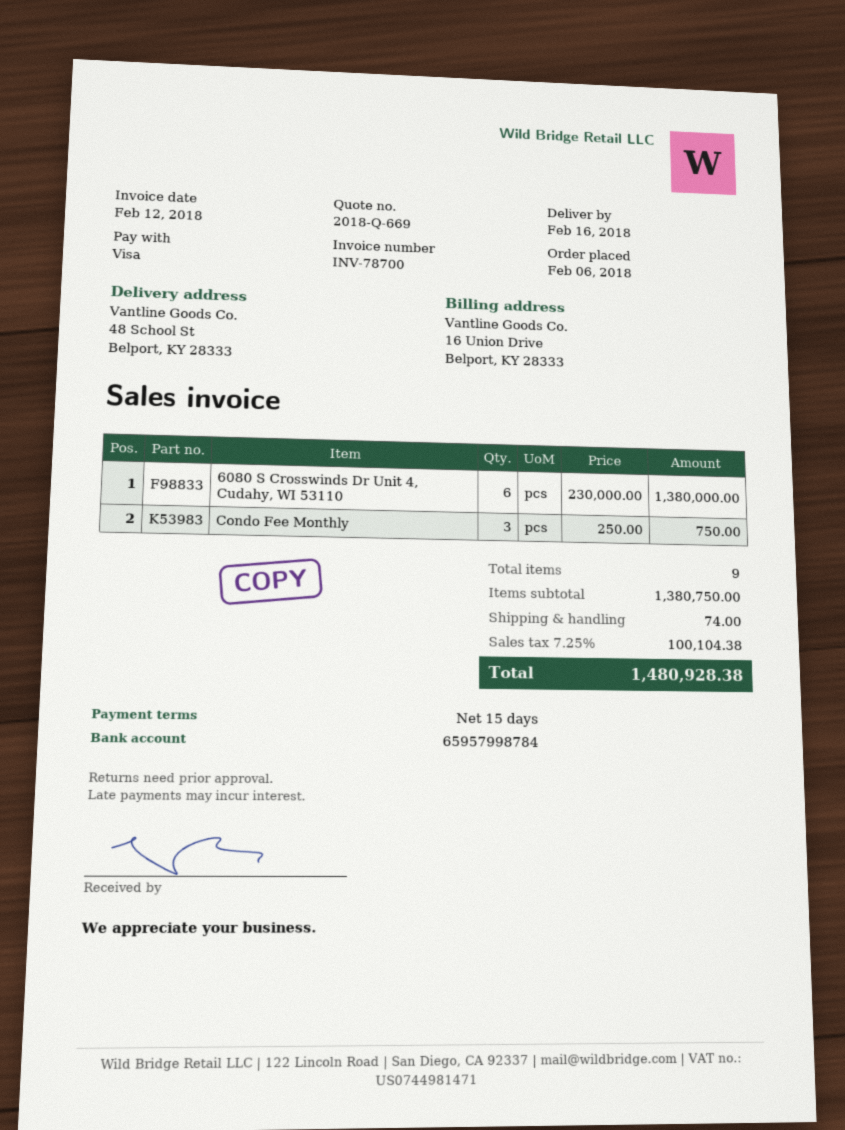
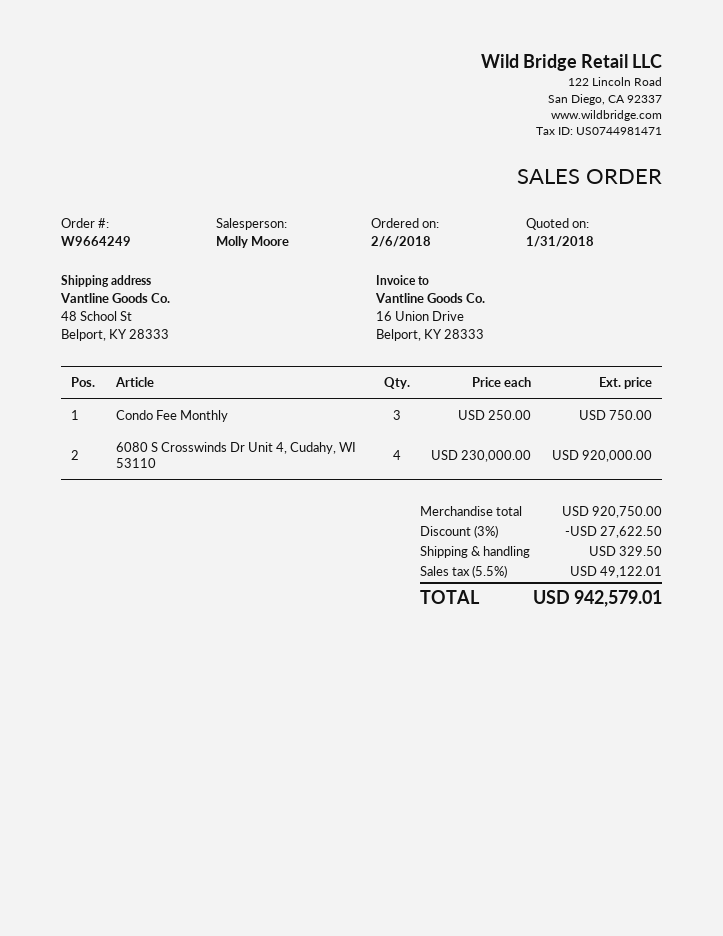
6080 S Crosswinds Dr Unit 4, Cudahy, WI 53110: 6 x 230000.00 = 1380000.00 -> 4 x 230000.00 = 920000.00
subtotal: 1380750.00 -> 920750.00
discount: none -> 3% = 27622.50
shipping: 74.00 -> 329.50
tax: 7.25% = 100104.38 -> 5.5% = 49122.01
total: 1480928.38 -> 942579.01

